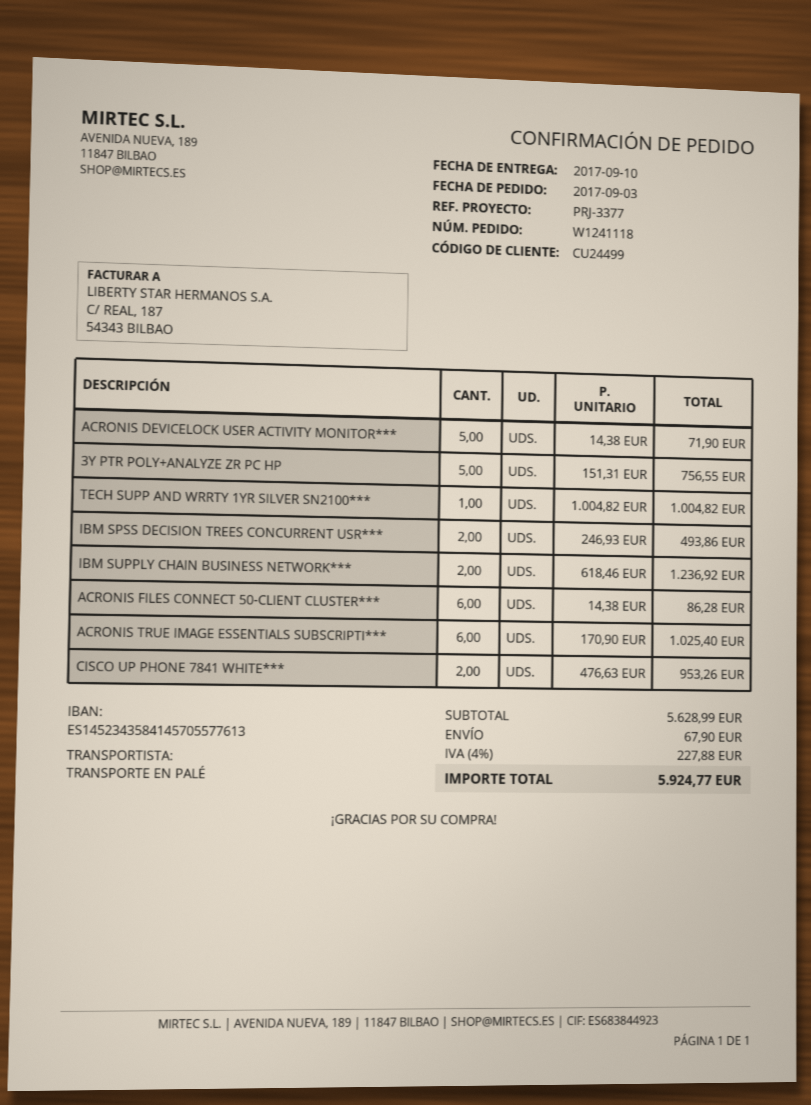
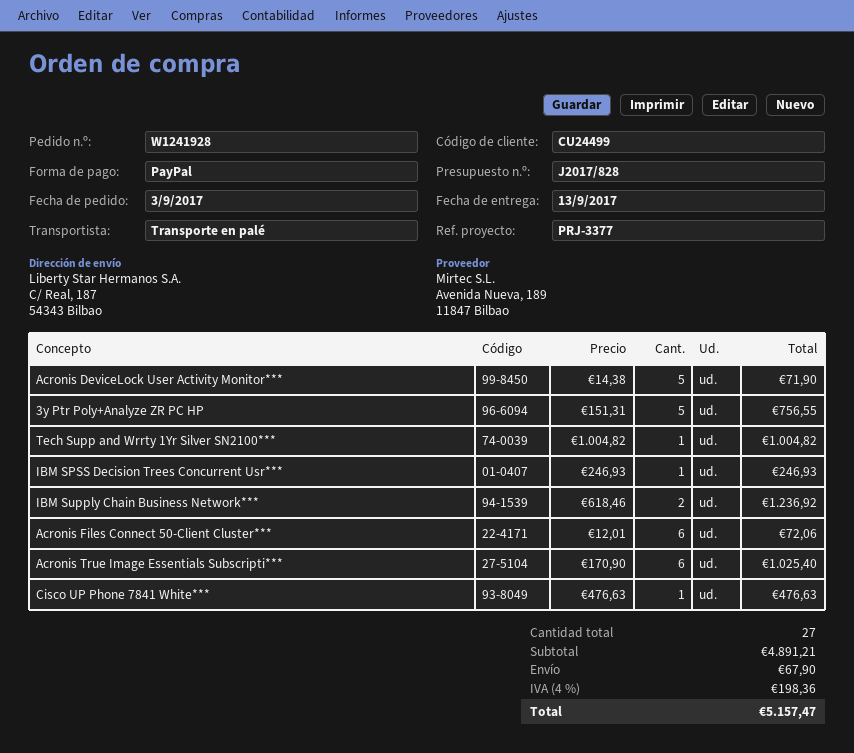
order number: W1241118 -> W1241928
delivery date: 2017-09-10 -> 2017-09-13
IBM SPSS DECISION TREES CONCURRENT USR***: 2 x 246.93 = 493.86 -> 1 x 246.93 = 246.93
ACRONIS FILES CONNECT 50-CLIENT CLUSTER***: 6 x 14.38 = 86.28 -> 6 x 12.01 = 72.06
CISCO UP PHONE 7841 WHITE***: 2 x 476.63 = 953.26 -> 1 x 476.63 = 476.63
subtotal: 5628.99 -> 4891.21
tax: 4% = 227.88 -> 4% = 198.36
total: 5924.77 -> 5157.47

